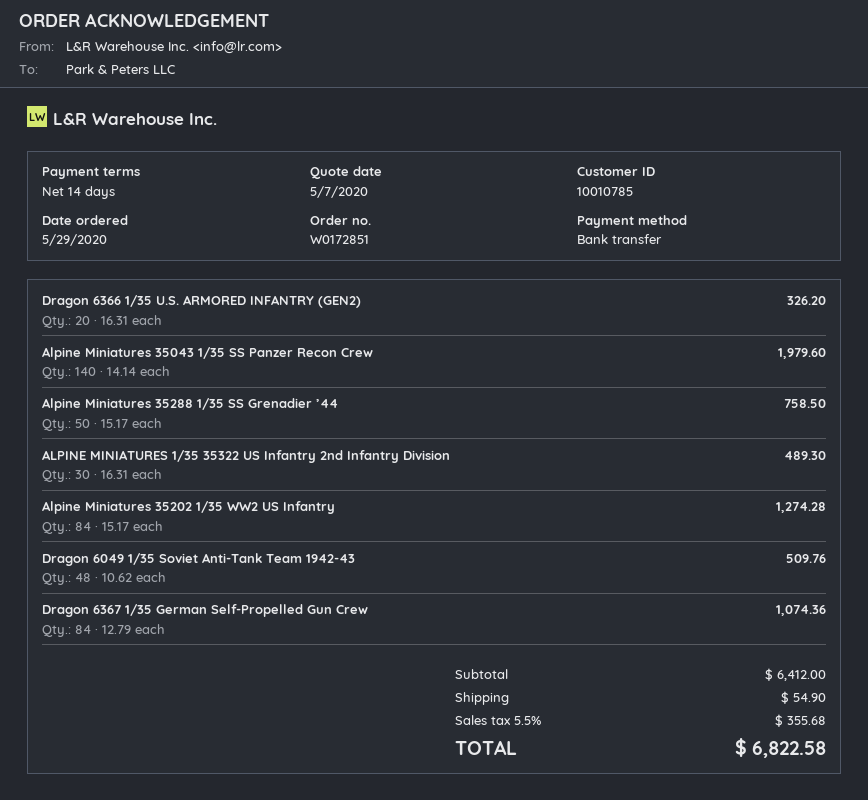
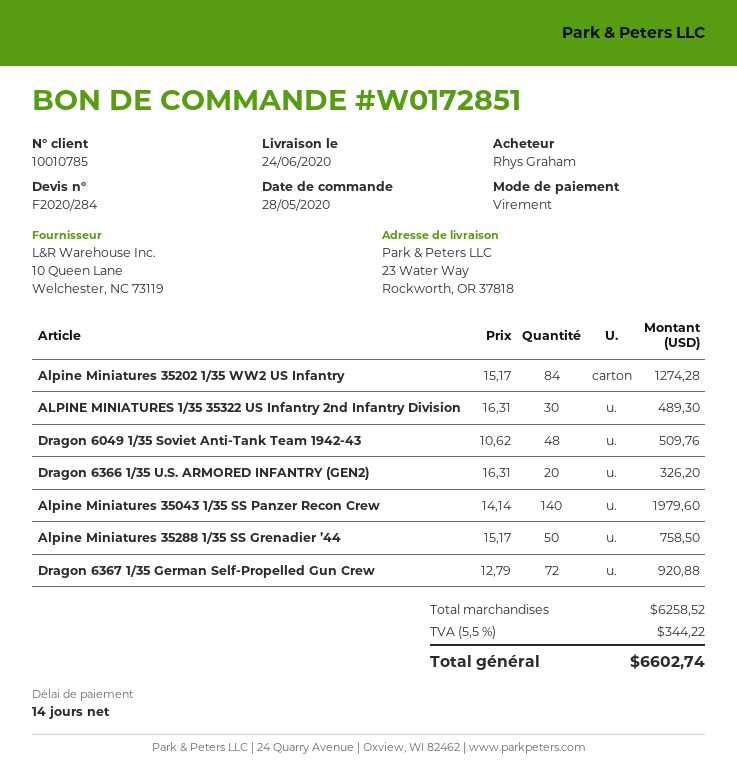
order date: 2020-05-29 -> 2020-05-28
Dragon 6367 1/35 German Self-Propelled Gun Crew: 84 x 12.79 = 1074.36 -> 72 x 12.79 = 920.88
subtotal: 6412.00 -> 6258.52
shipping: 54.90 -> none
tax: 5.5% = 355.68 -> 5.5% = 344.22
total: 6822.58 -> 6602.74

